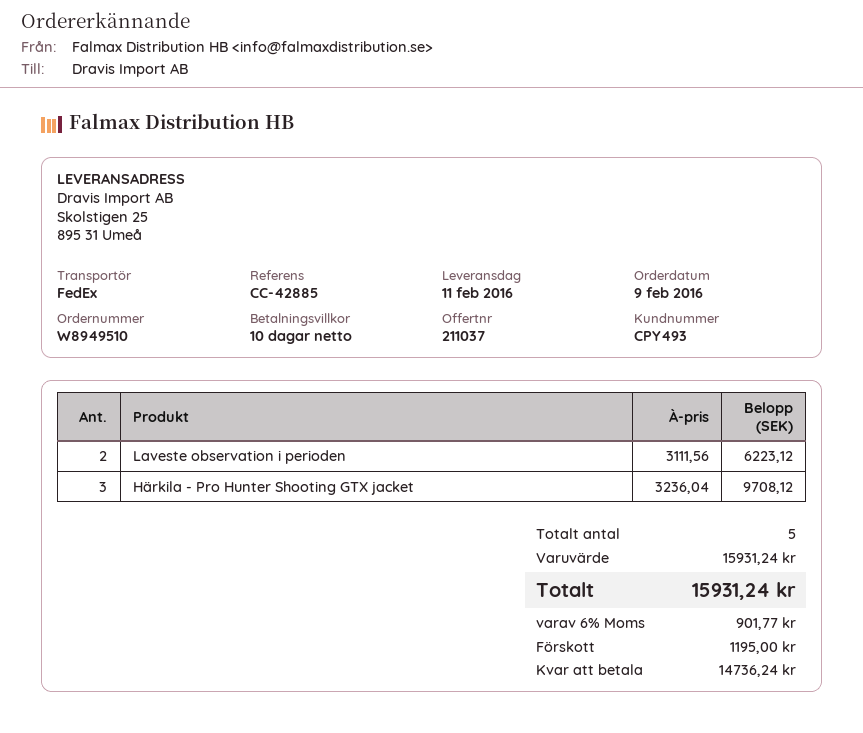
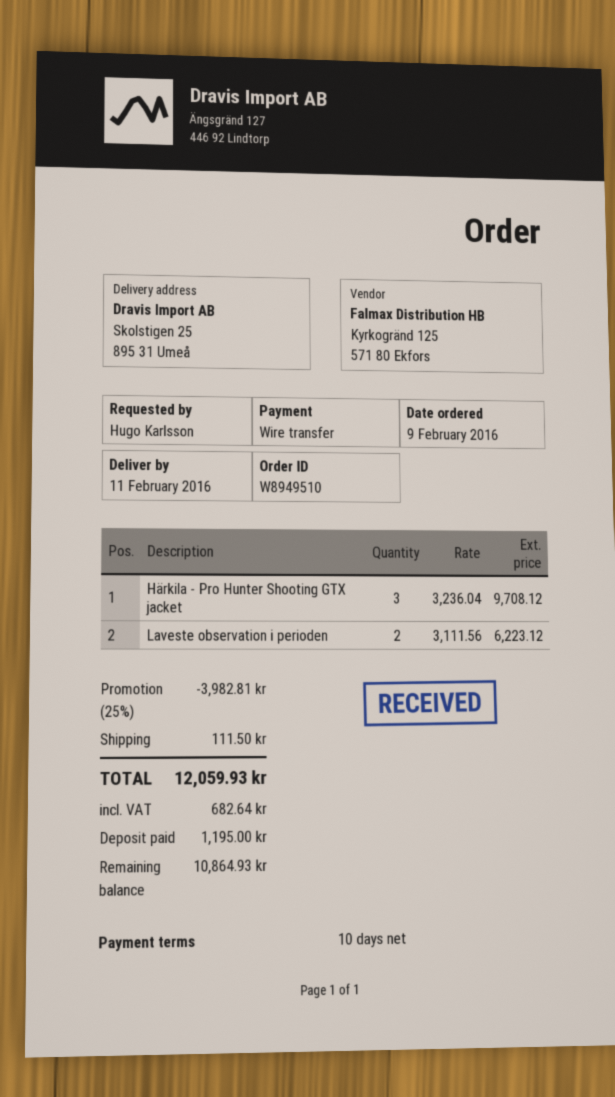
discount: none -> 25% = 3982.81
shipping: none -> 111.50
tax: 901.77 -> 682.64
total: 15931.24 -> 12059.93
balance: 14736.24 -> 10864.93

